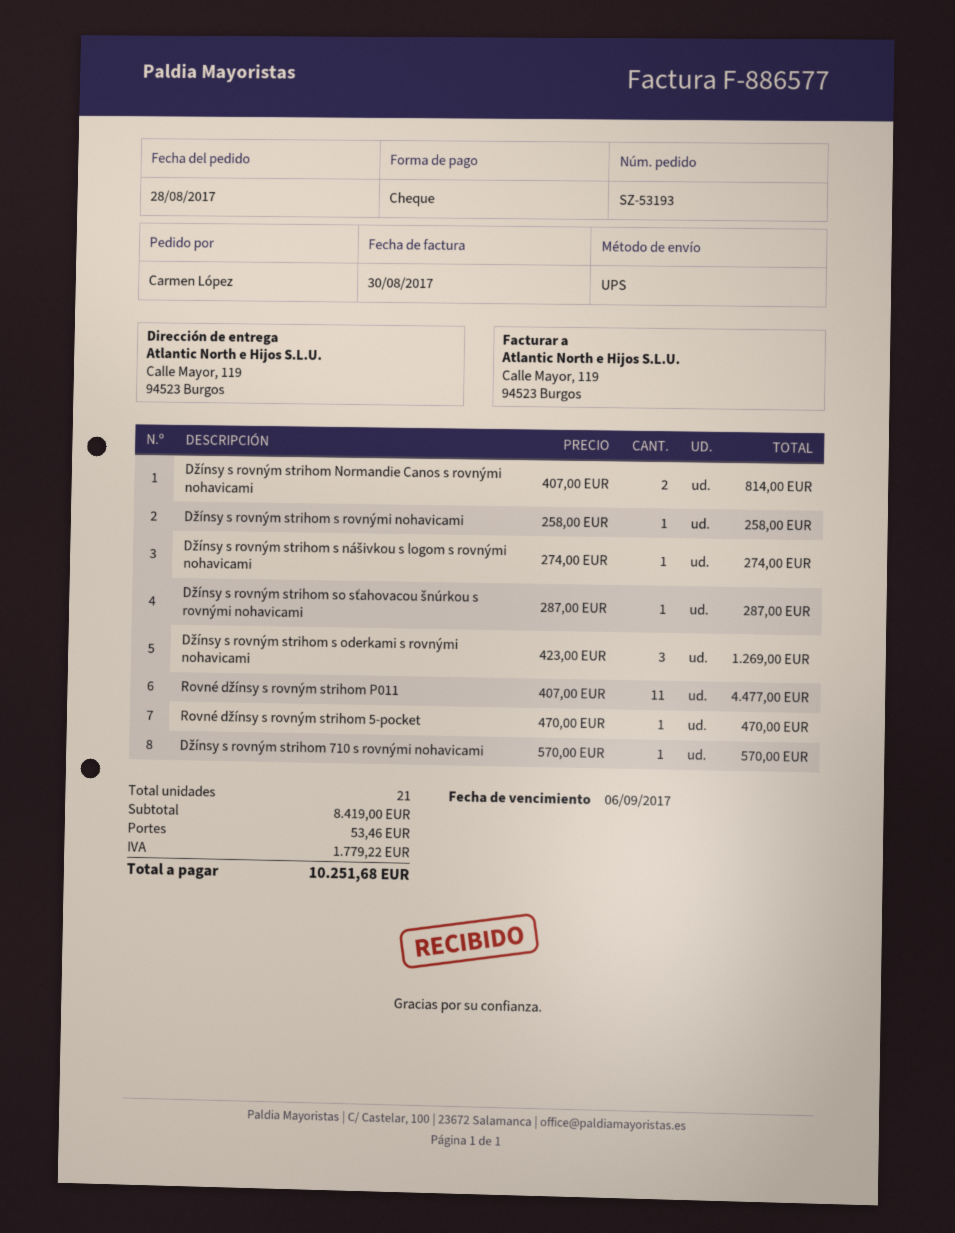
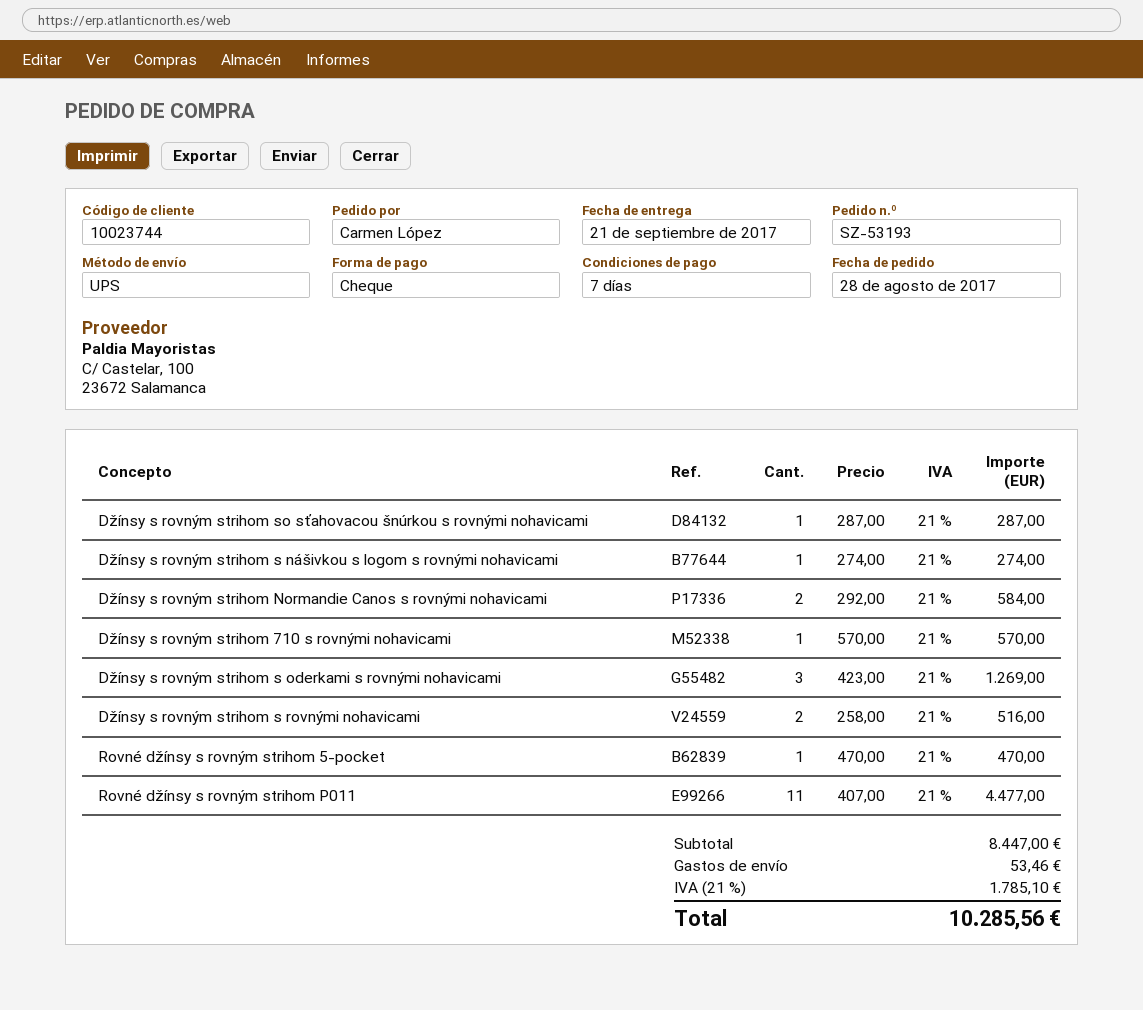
Džínsy s rovným strihom Normandie Canos s rovnými nohavicami: 2 x 407.00 = 814.00 -> 2 x 292.00 = 584.00
Džínsy s rovným strihom s rovnými nohavicami: 1 x 258.00 = 258.00 -> 2 x 258.00 = 516.00
subtotal: 8419.00 -> 8447.00
tax: 1779.22 -> 1785.10
total: 10251.68 -> 10285.56

